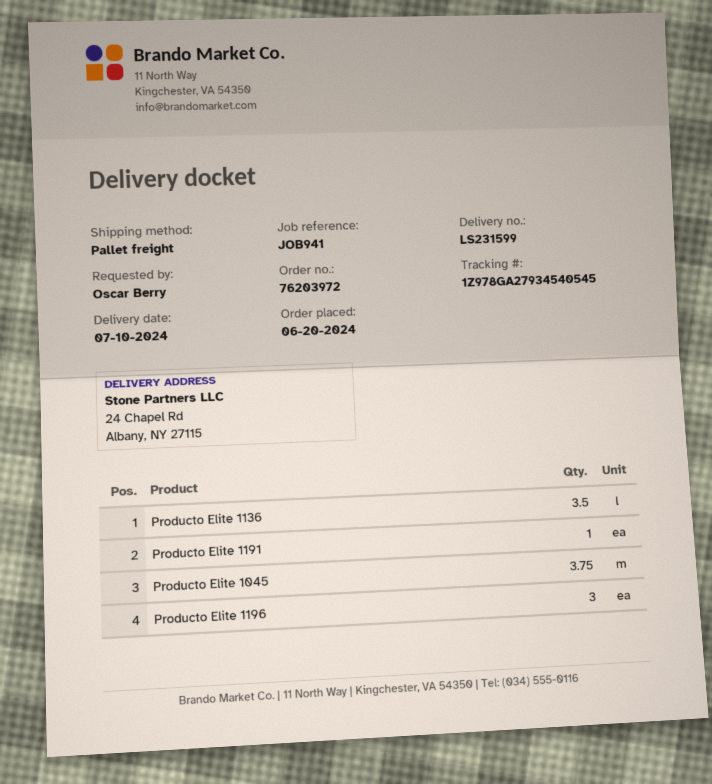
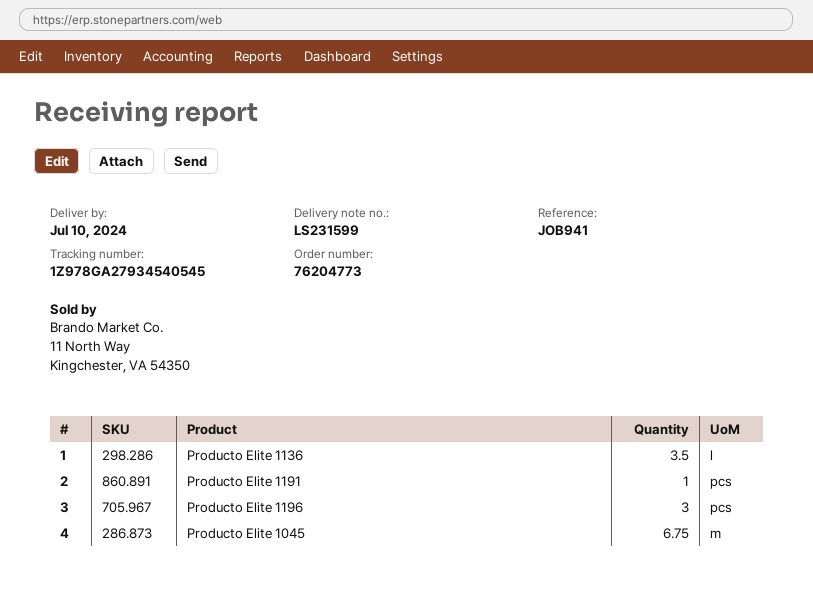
order number: 76203972 -> 76204773
Producto Elite 1045: 3.75 -> 6.75

